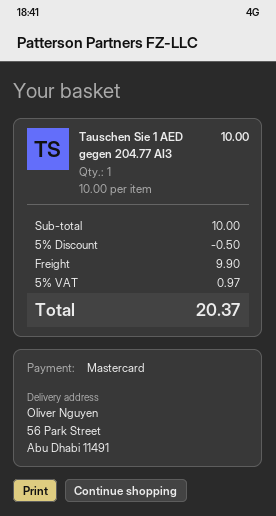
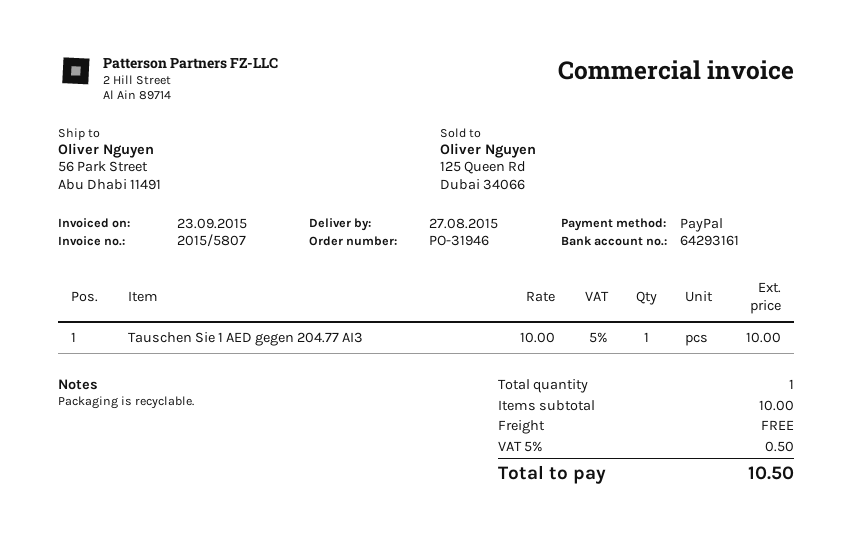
payment method: Mastercard -> PayPal
discount: 5% = 0.50 -> none
shipping: 9.90 -> 0.00
tax: 5% = 0.97 -> 5% = 0.50
total: 20.37 -> 10.50

